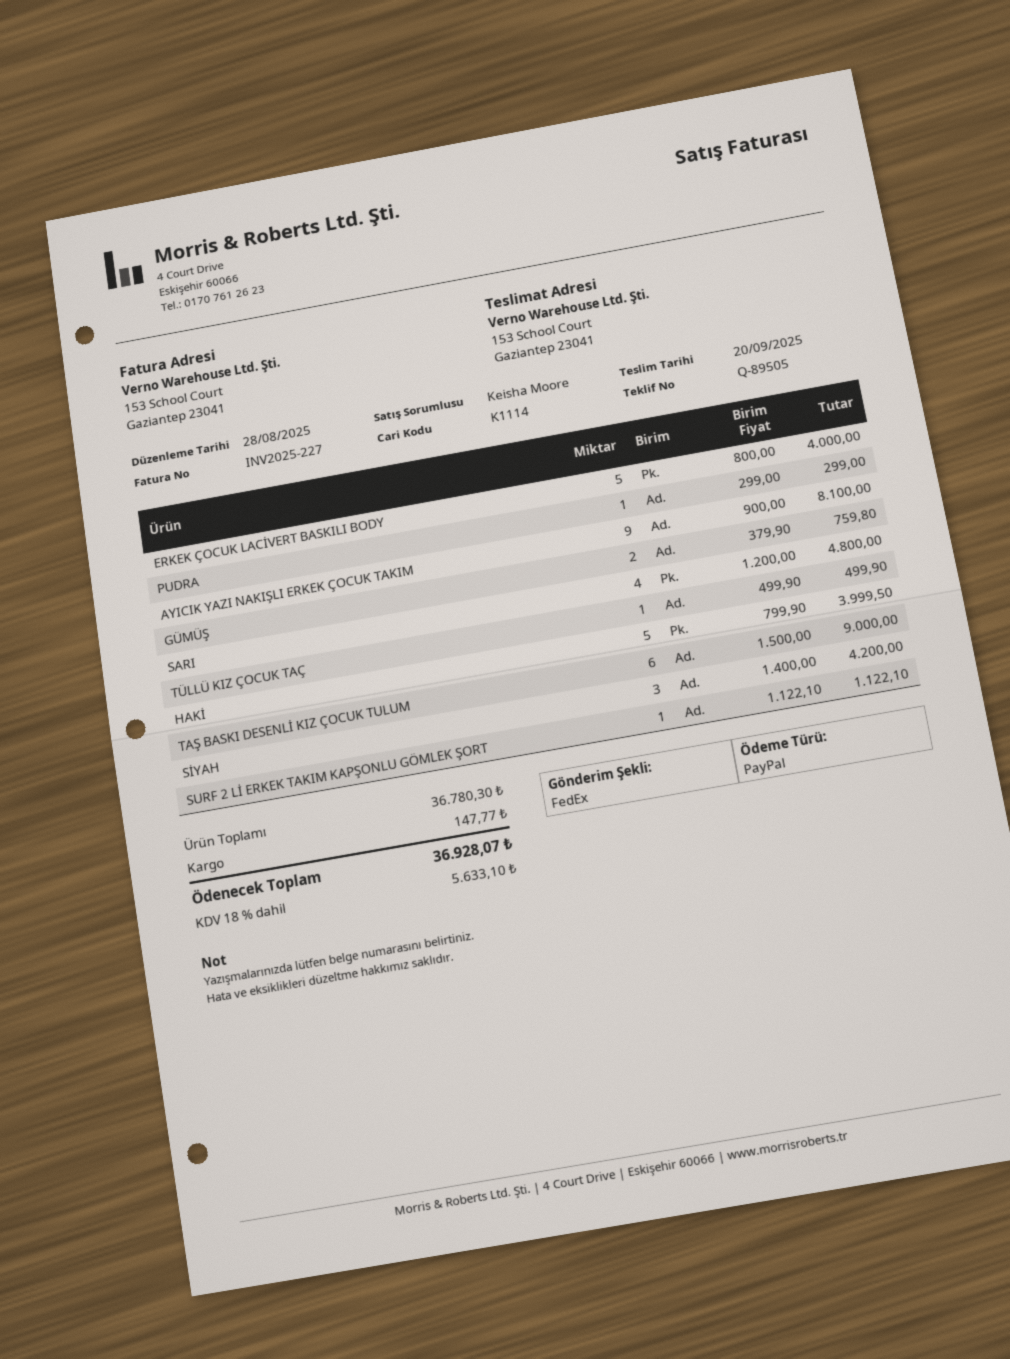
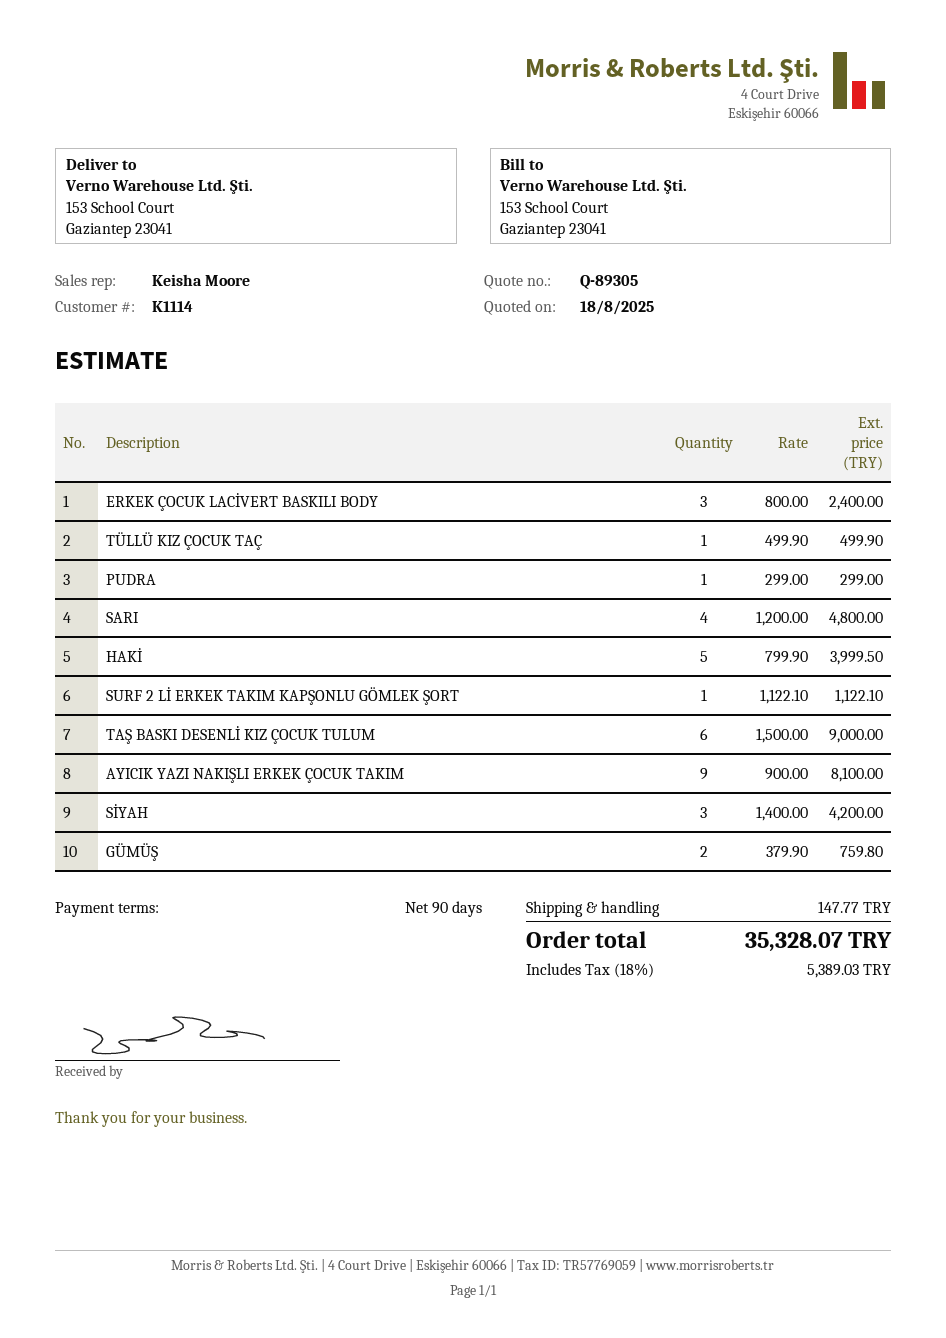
quote number: Q-89505 -> Q-89305
ERKEK ÇOCUK LACİVERT BASKILI BODY: 5 x 800.00 = 4000.00 -> 3 x 800.00 = 2400.00
tax: 18% = 5633.10 -> 18% = 5389.03
total: 36928.07 -> 35328.07

